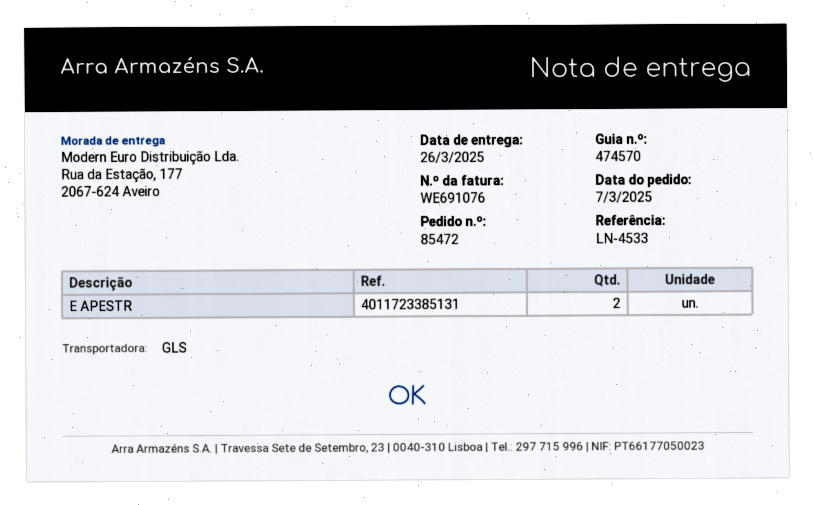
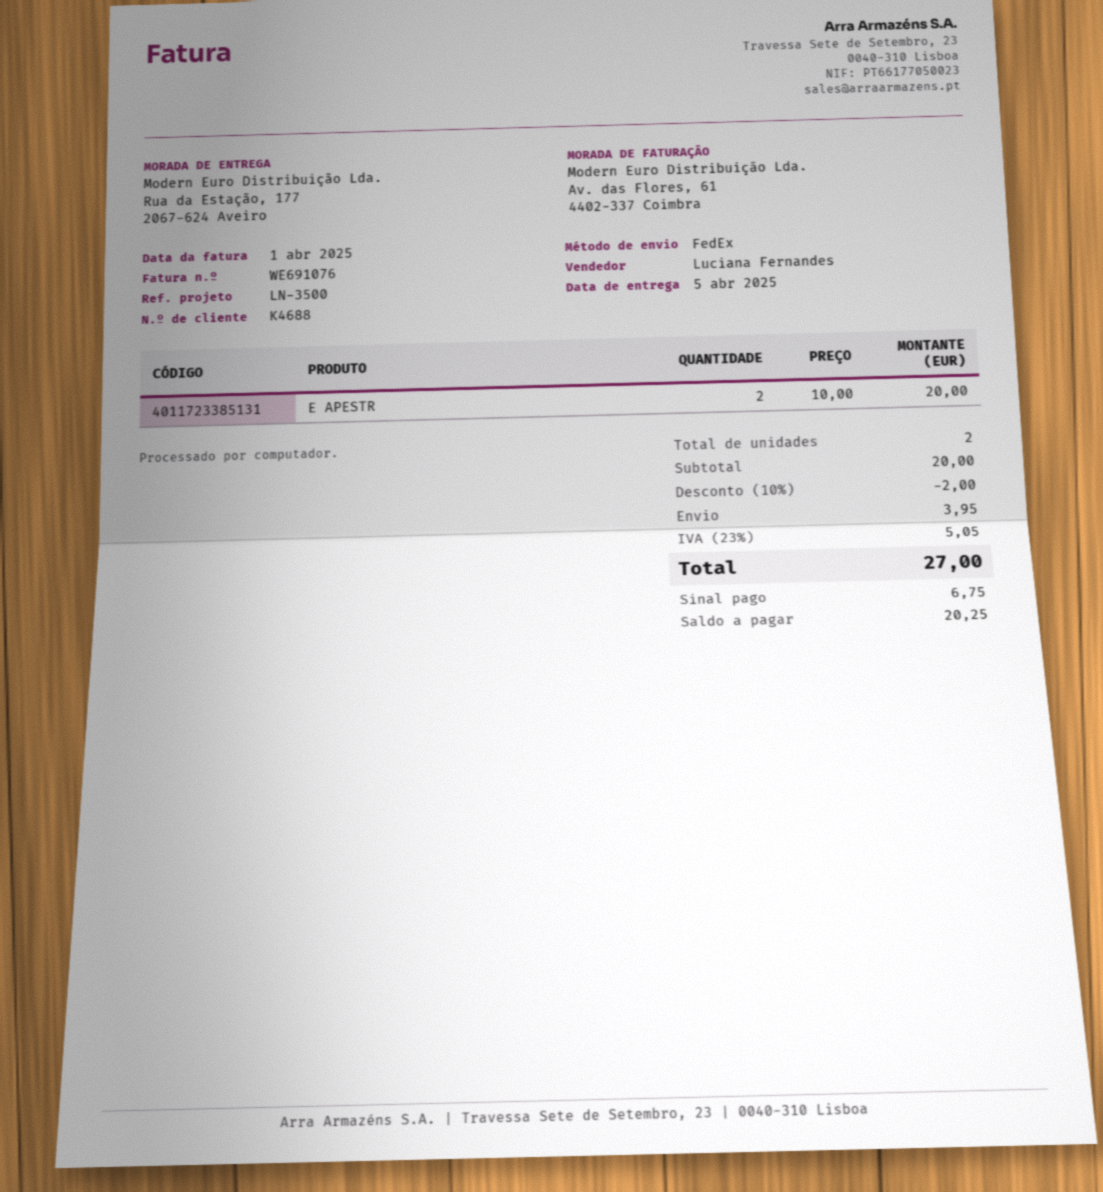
delivery date: 2025-03-26 -> 2025-04-05
reference: LN-4533 -> LN-3500
shipping method: GLS -> FedEx

